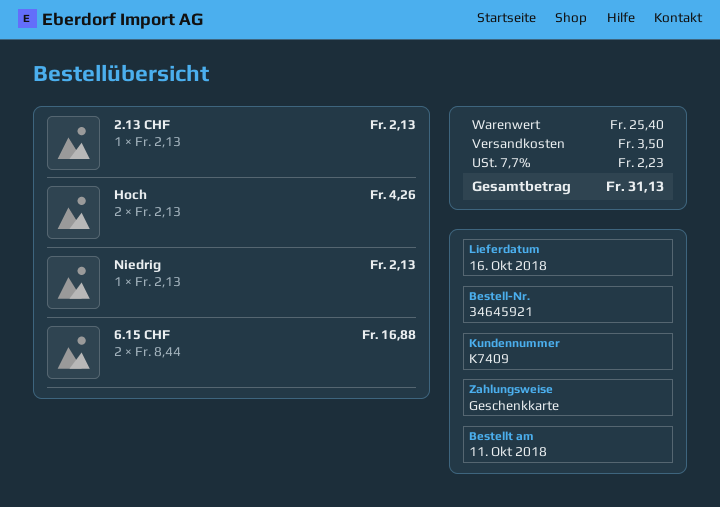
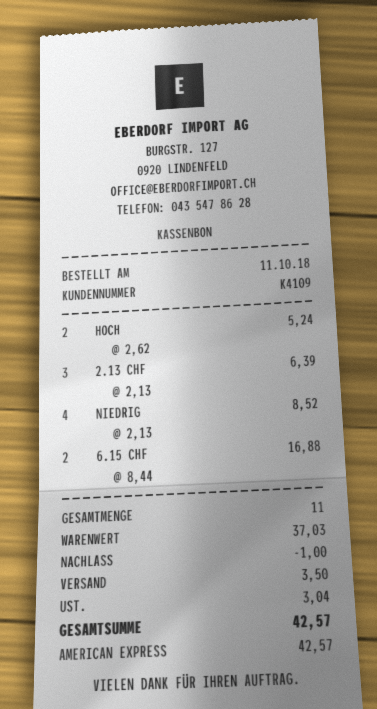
customer number: K7409 -> K4109
payment method: gift card -> American Express
2.13 CHF: 1 x 2.13 = 2.13 -> 3 x 2.13 = 6.39
Hoch: 2 x 2.13 = 4.26 -> 2 x 2.62 = 5.24
Niedrig: 1 x 2.13 = 2.13 -> 4 x 2.13 = 8.52
subtotal: 25.40 -> 37.03
discount: none -> 1.00
tax: 2.23 -> 3.04
total: 31.13 -> 42.57

